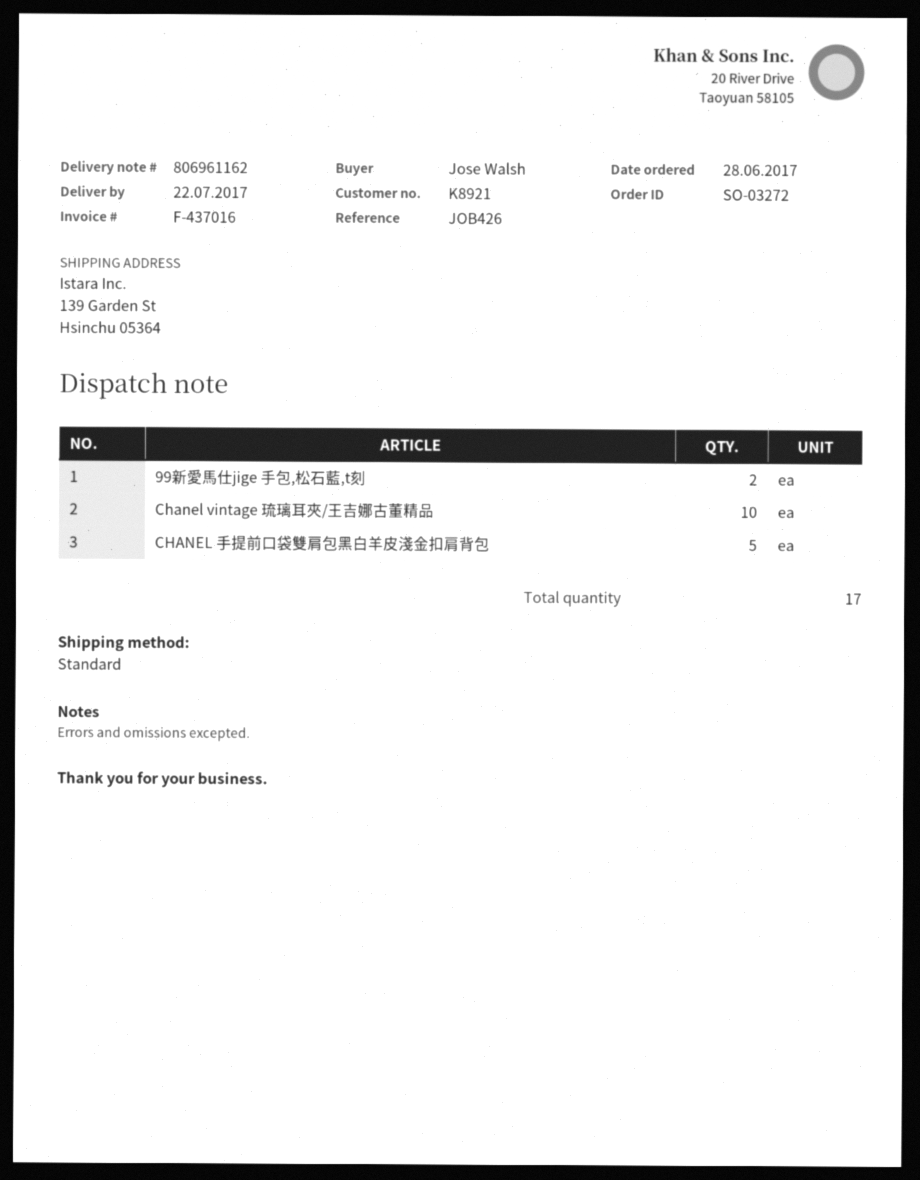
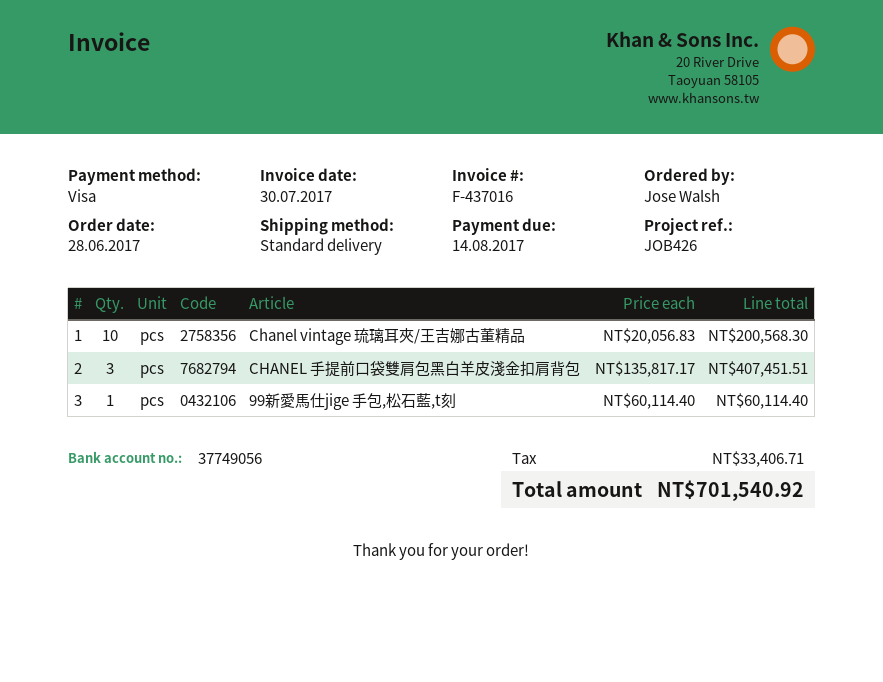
99新愛馬仕jige 手包,松石藍,t刻: 2 -> 1
CHANEL 手提前口袋雙肩包黑白羊皮淺金扣肩背包: 5 -> 3

